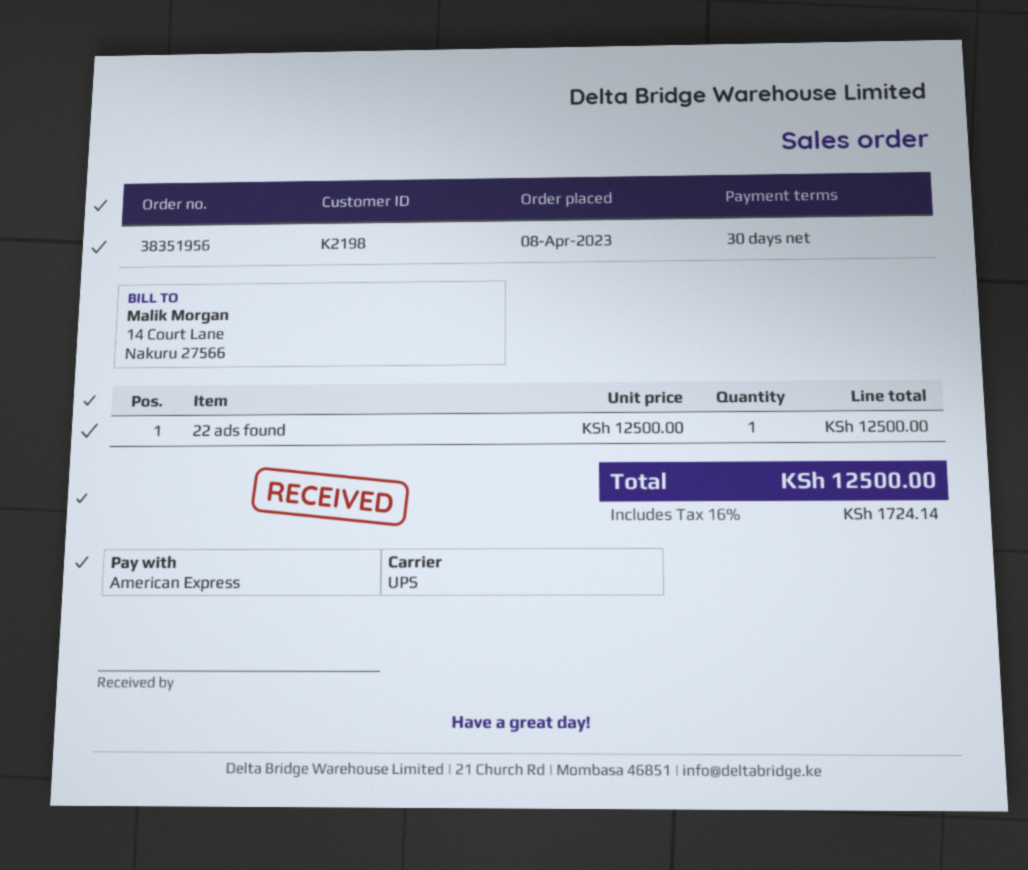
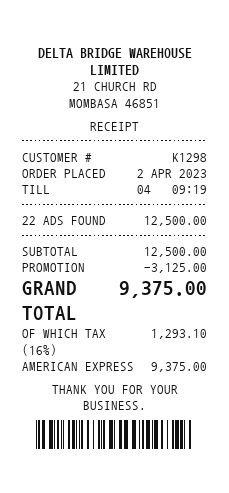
order date: 2023-04-08 -> 2023-04-02
customer number: K2198 -> K1298
discount: none -> 3125.00
tax: 16% = 1724.14 -> 16% = 1293.10
total: 12500.00 -> 9375.00

